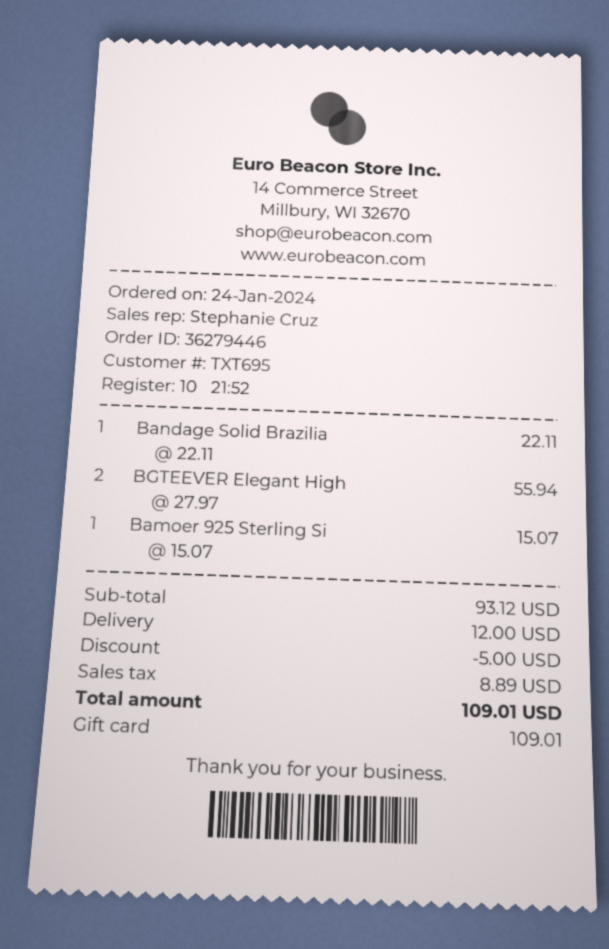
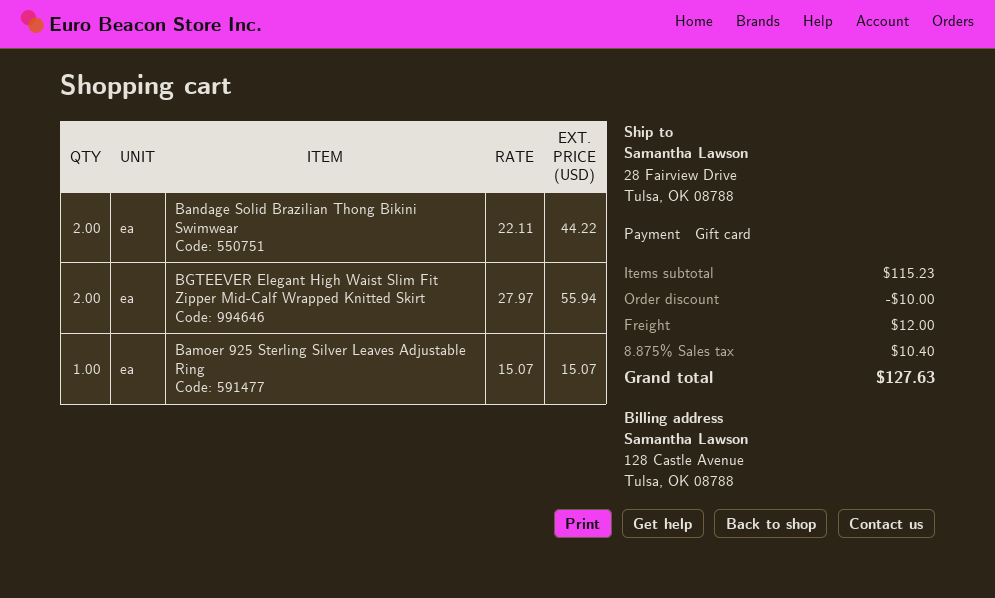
Bandage Solid Brazilia: 1 x 22.11 = 22.11 -> 2 x 22.11 = 44.22
subtotal: 93.12 -> 115.23
discount: 5.00 -> 10.00
tax: 8.89 -> 10.40
total: 109.01 -> 127.63

